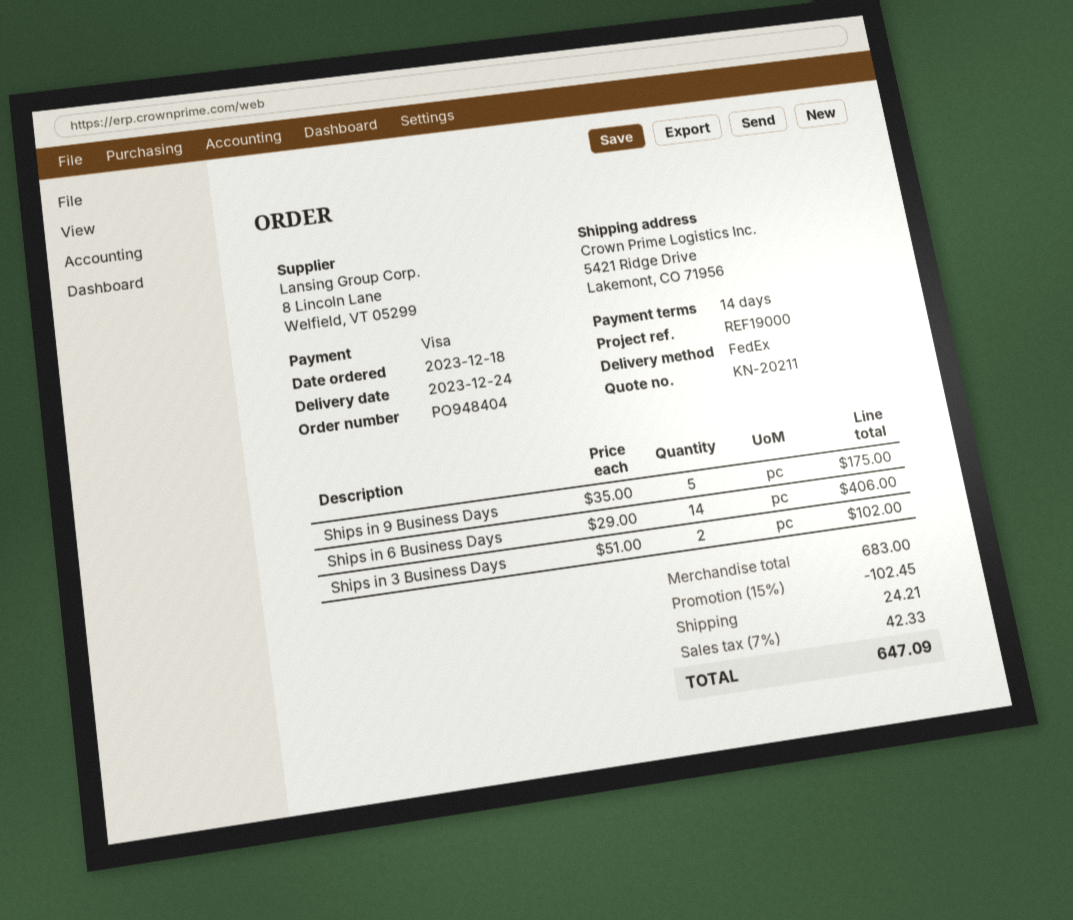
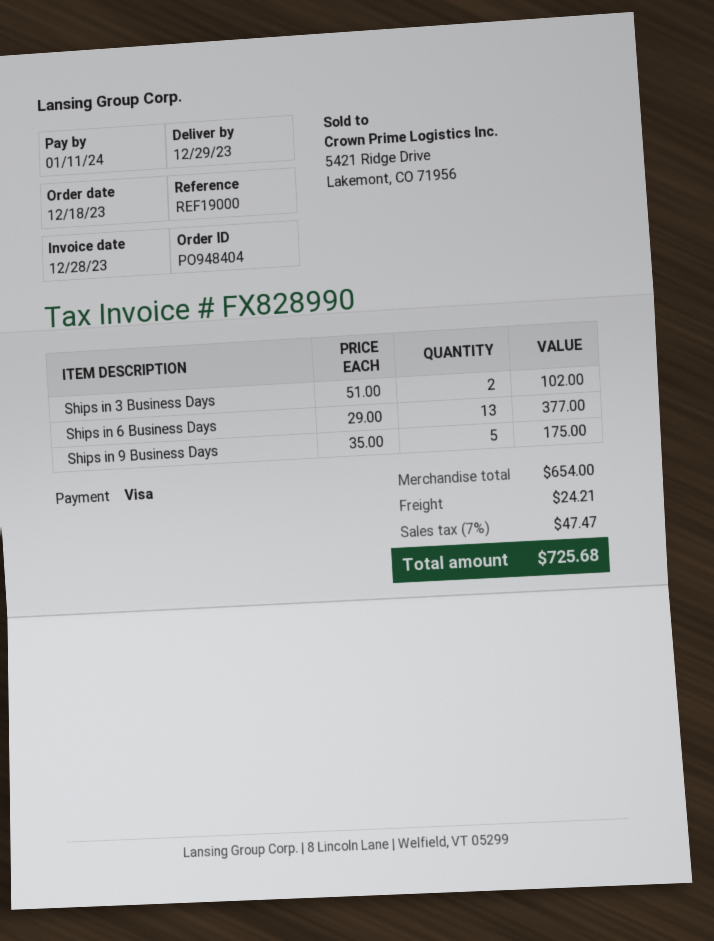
delivery date: 2023-12-24 -> 2023-12-29
Ships in 6 Business Days: 14 x 29.00 = 406.00 -> 13 x 29.00 = 377.00
subtotal: 683.00 -> 654.00
discount: 15% = 102.45 -> none
tax: 7% = 42.33 -> 7% = 47.47
total: 647.09 -> 725.68

